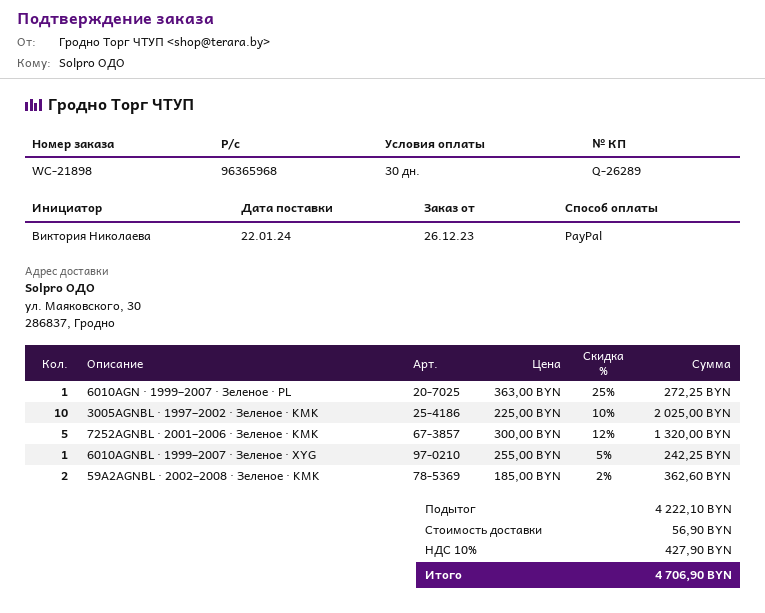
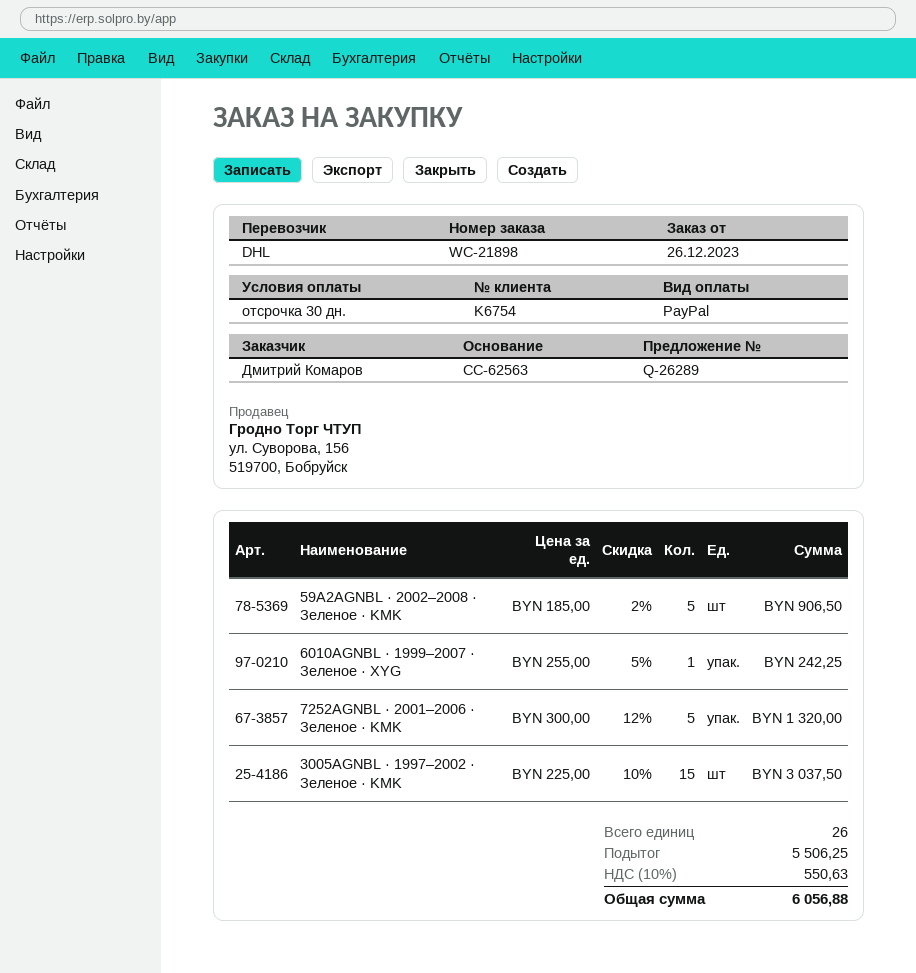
ordered by: Виктория Николаева -> Дмитрий Комаров
6010AGN · 1999–2007 · Зеленое · PL: 1 x 363.00 - 25% = 272.25 -> none
3005AGNBL · 1997–2002 · Зеленое · KMK: 10 x 225.00 - 10% = 2025.00 -> 15 x 225.00 - 10% = 3037.50
59A2AGNBL · 2002–2008 · Зеленое · KMK: 2 x 185.00 - 2% = 362.60 -> 5 x 185.00 - 2% = 906.50
subtotal: 4222.10 -> 5506.25
shipping: 56.90 -> none
tax: 10% = 427.90 -> 10% = 550.63
total: 4706.90 -> 6056.88

